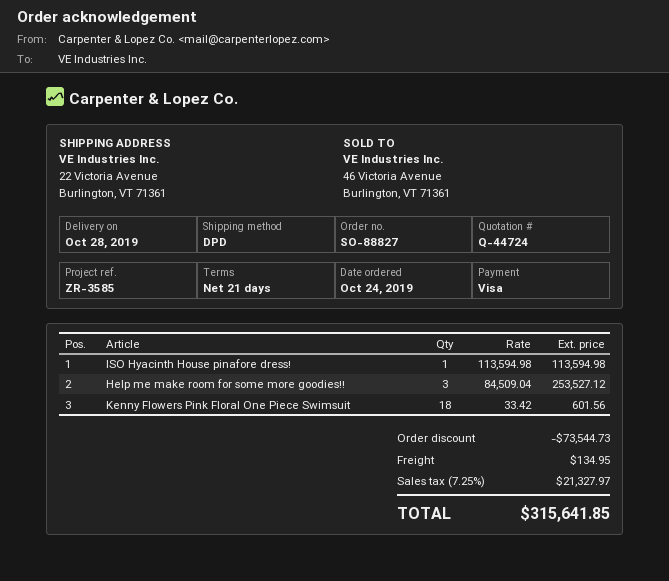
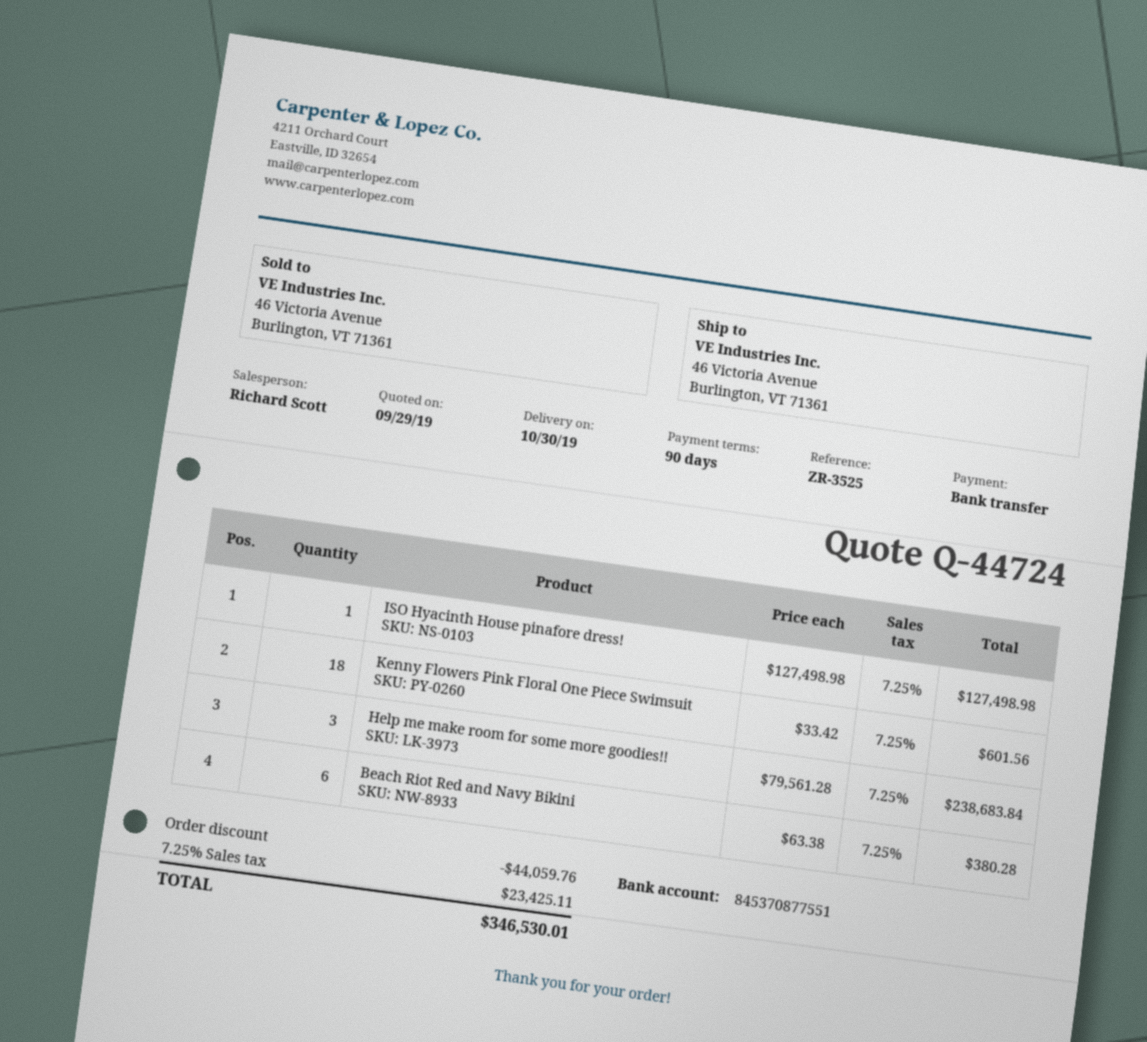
delivery date: 2019-10-28 -> 2019-10-30
payment terms: 21 days -> 90 days
reference: ZR-3585 -> ZR-3525
payment method: Visa -> bank transfer
ship to: 22 Victoria Avenue, Burlington, VT 71361 -> 46 Victoria Avenue, Burlington, VT 71361
ISO Hyacinth House pinafore dress!: 1 x 113594.98 = 113594.98 -> 1 x 127498.98 = 127498.98
Help me make room for some more goodies!!: 3 x 84509.04 = 253527.12 -> 3 x 79561.28 = 238683.84
Beach Riot Red and Navy Bikini: none -> 6 x 63.38 = 380.28
discount: 73544.73 -> 44059.76
shipping: 134.95 -> none
tax: 7.25% = 21327.97 -> 7.25% = 23425.11
total: 315641.85 -> 346530.01

